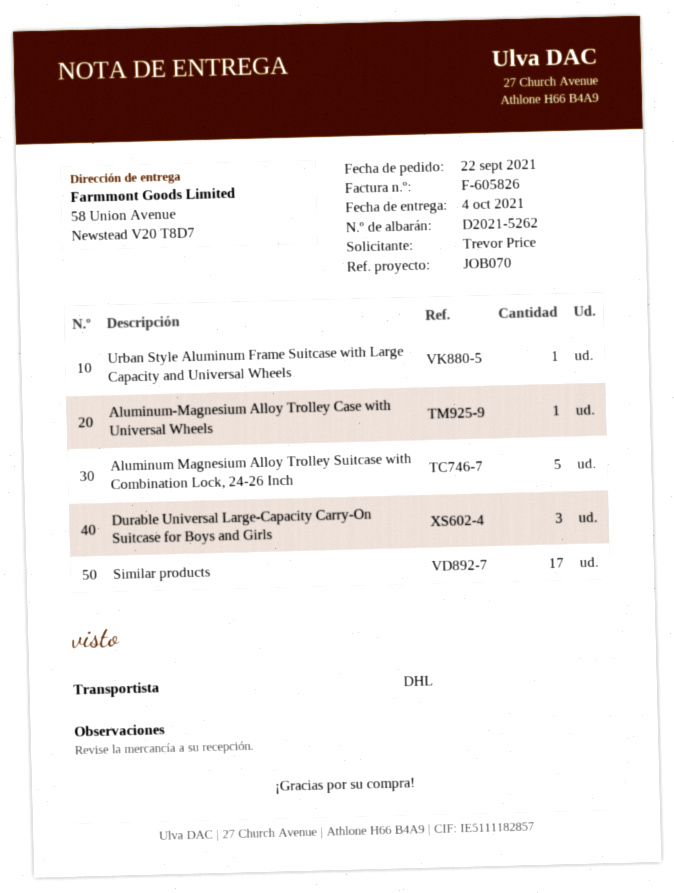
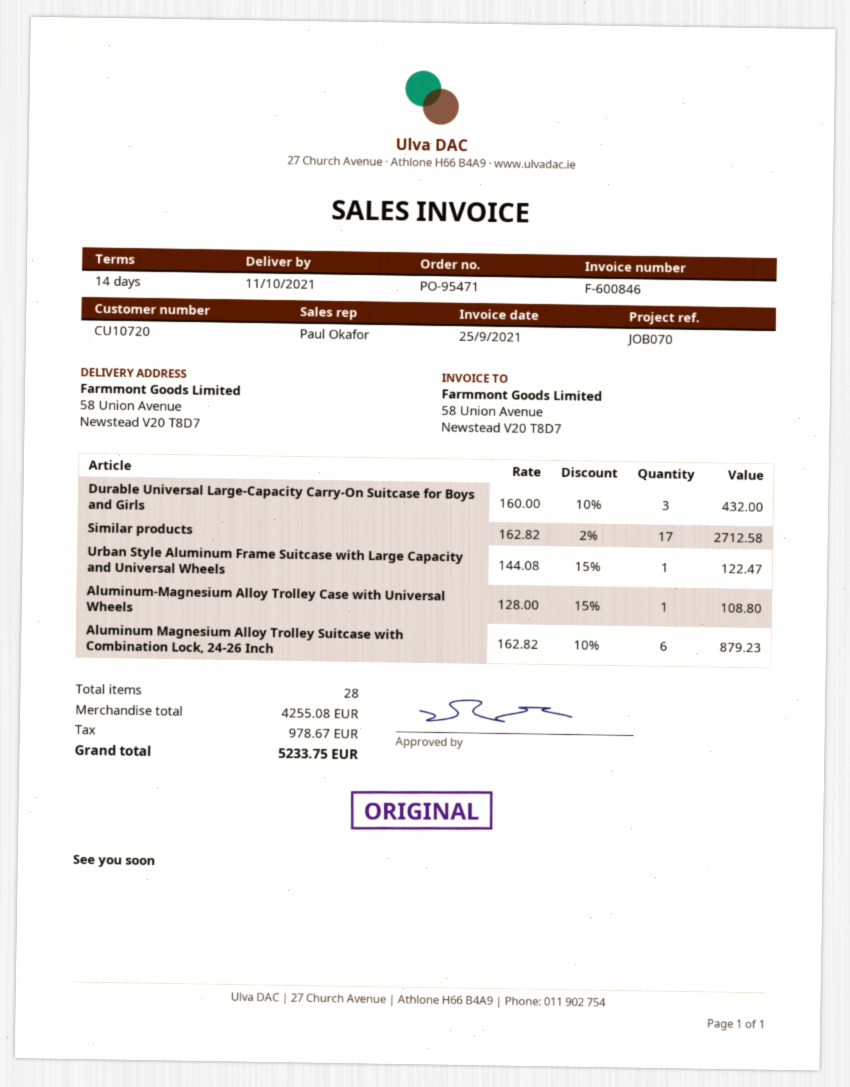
delivery date: 2021-10-04 -> 2021-10-11
invoice number: F-605826 -> F-600846
Aluminum Magnesium Alloy Trolley Suitcase with Combination Lock, 24-26 Inch: 5 -> 6

